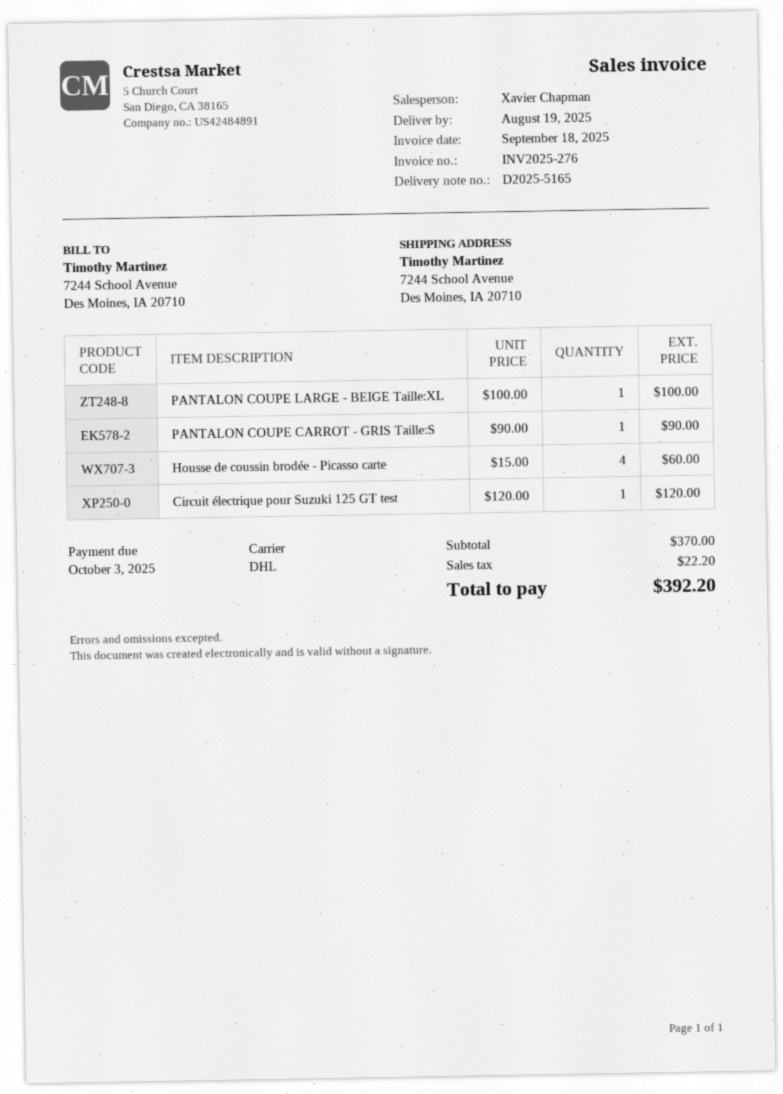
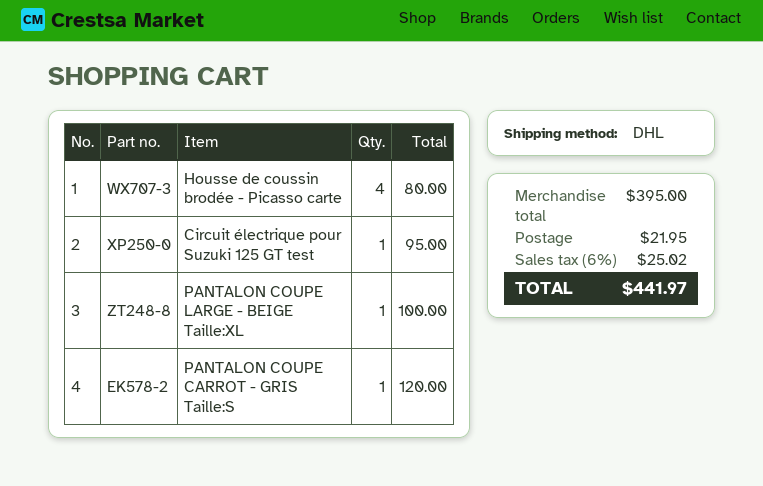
PANTALON COUPE CARROT - GRIS Taille:S: 1 for 90.00 -> 1 for 120.00
Housse de coussin brodée - Picasso carte: 4 for 60.00 -> 4 for 80.00
Circuit électrique pour Suzuki 125 GT test: 1 for 120.00 -> 1 for 95.00
subtotal: 370.00 -> 395.00
shipping: none -> 21.95
tax: 22.20 -> 25.02
total: 392.20 -> 441.97

